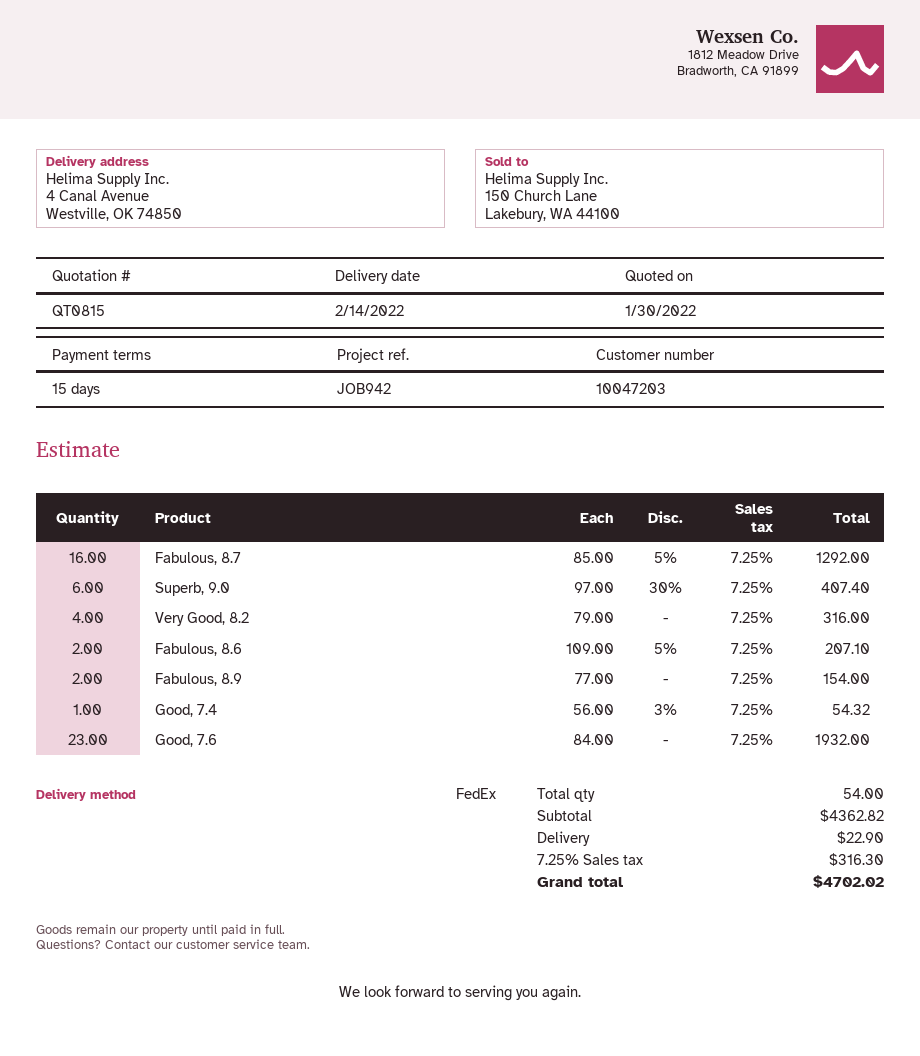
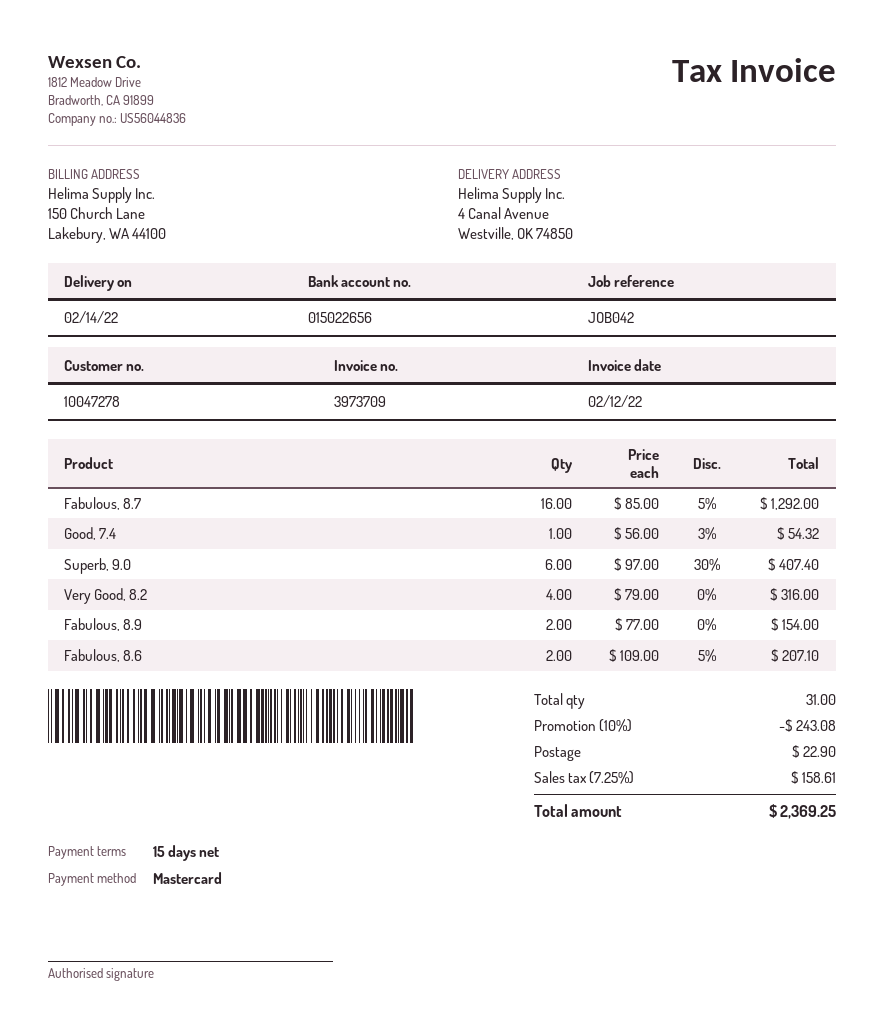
customer number: 10047203 -> 10047278
reference: JOB942 -> JOB042
Good, 7.6: 23 x 84.00 = 1932.00 -> none
total quantity: 54 -> 31
discount: none -> 10% = 243.08
tax: 7.25% = 316.30 -> 7.25% = 158.61
total: 4702.02 -> 2369.25

